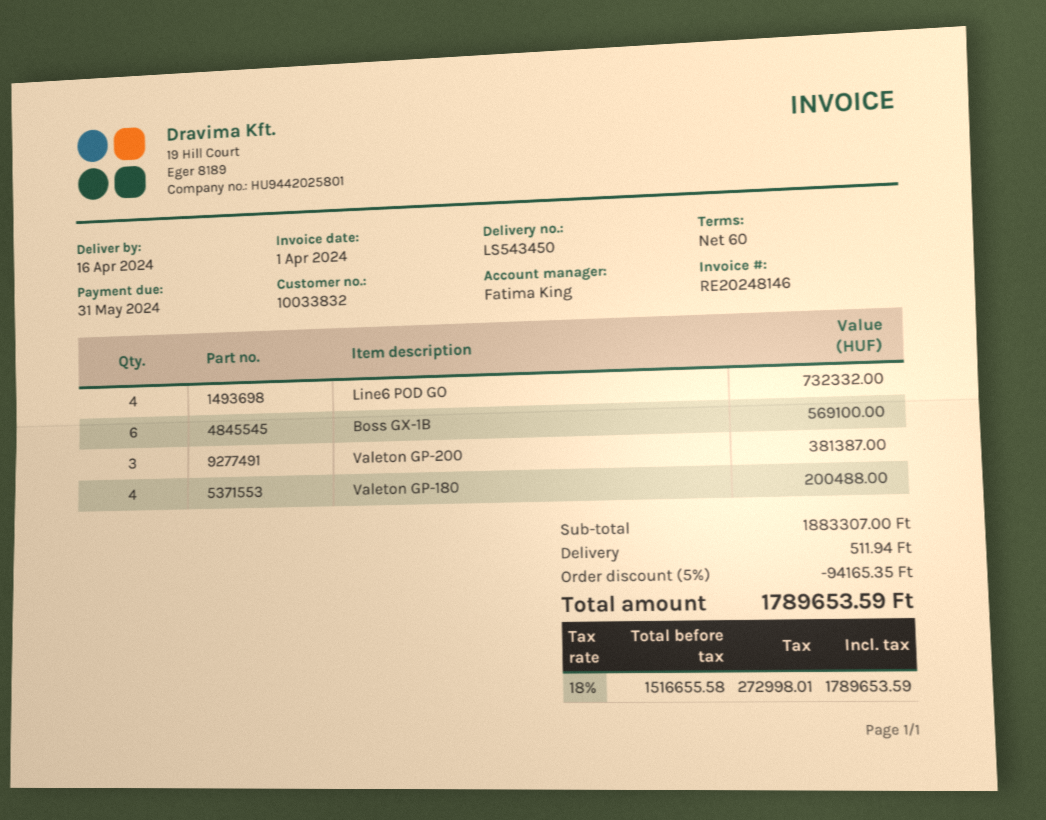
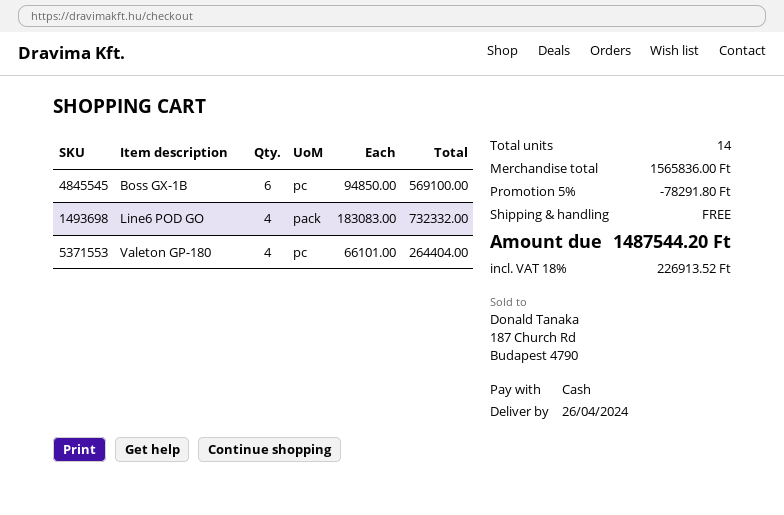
delivery date: 2024-04-16 -> 2024-04-26
Valeton GP-200: 3 for 381387.00 -> none
Valeton GP-180: 4 for 200488.00 -> 4 for 264404.00
subtotal: 1883307.00 -> 1565836.00
discount: 5% = 94165.35 -> 5% = 78291.80
shipping: 511.94 -> 0.00
tax: 18% = 272998.01 -> 18% = 226913.52
total: 1789653.59 -> 1487544.20

